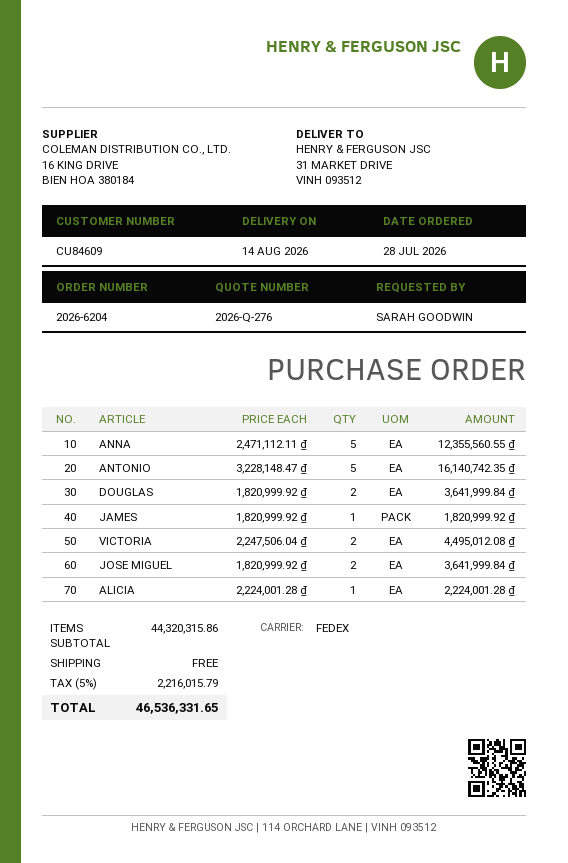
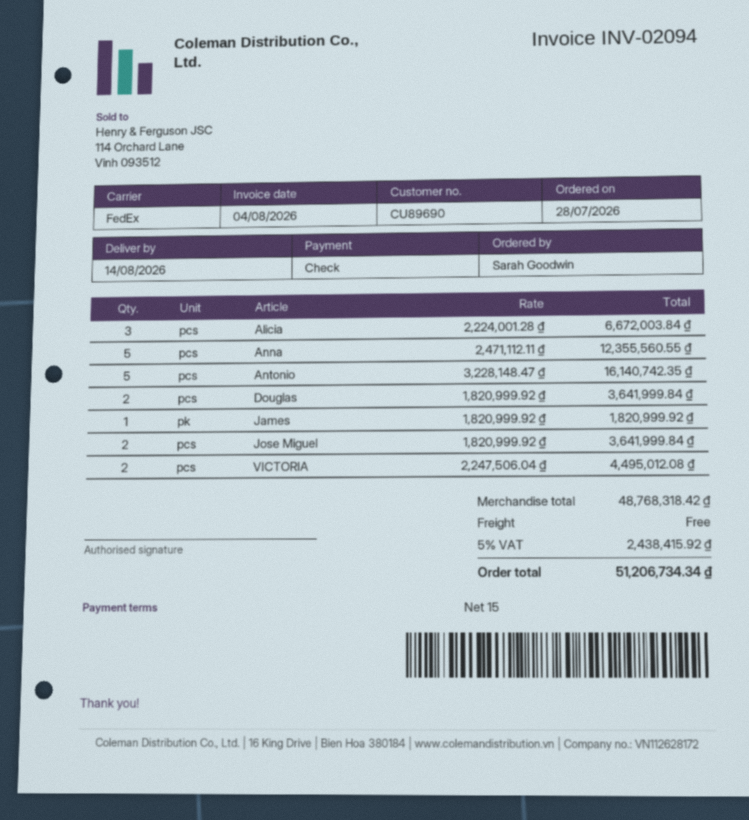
customer number: CU84609 -> CU89690
ALICIA: 1 x 2224001.28 = 2224001.28 -> 3 x 2224001.28 = 6672003.84
subtotal: 44320315.86 -> 48768318.42
tax: 5% = 2216015.79 -> 5% = 2438415.92
total: 46536331.65 -> 51206734.34

